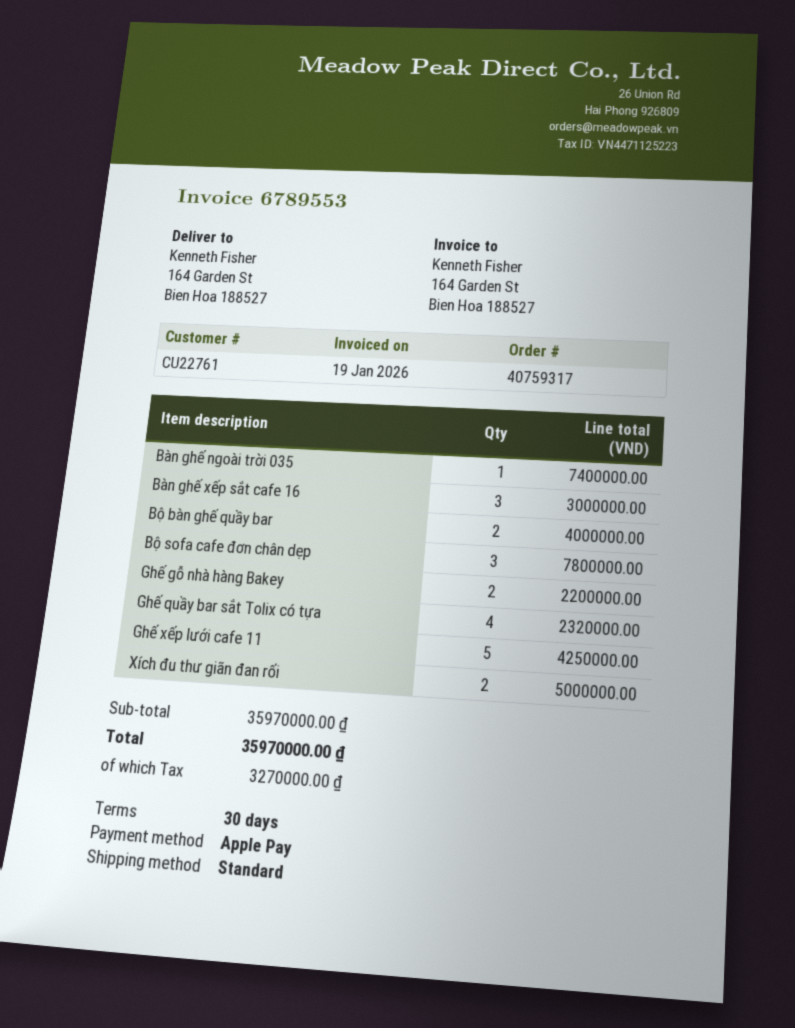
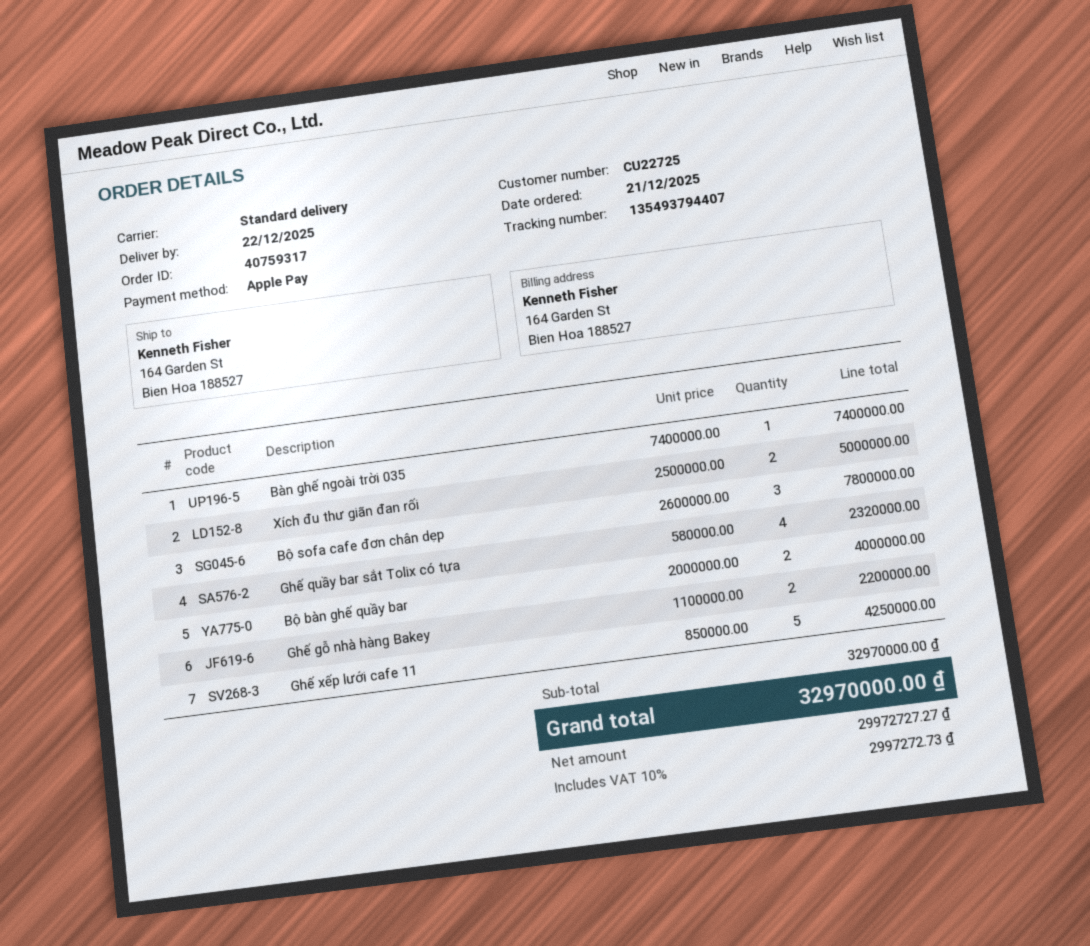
customer number: CU22761 -> CU22725
Bàn ghế xếp sắt cafe 16: 3 for 3000000.00 -> none
subtotal: 35970000.00 -> 32970000.00
tax: 3270000.00 -> 2997272.73
total: 35970000.00 -> 32970000.00

